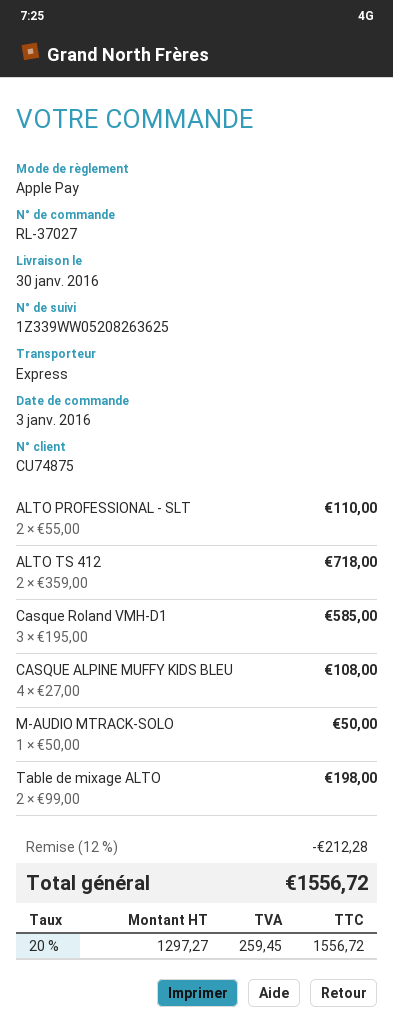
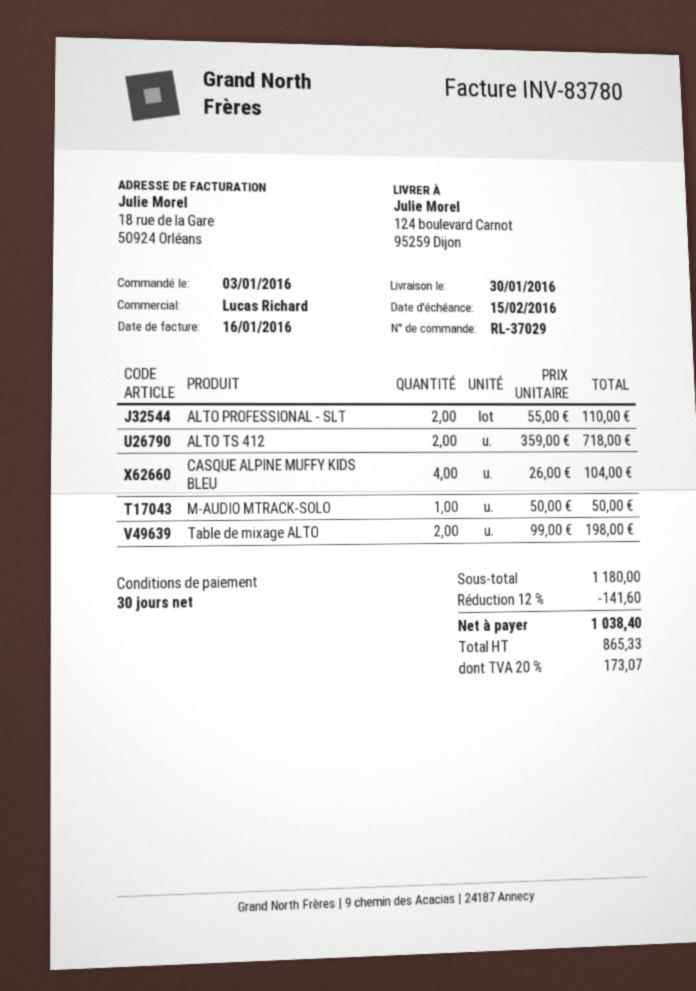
order number: RL-37027 -> RL-37029
Casque Roland VMH-D1: 3 x 195.00 = 585.00 -> none
CASQUE ALPINE MUFFY KIDS BLEU: 4 x 27.00 = 108.00 -> 4 x 26.00 = 104.00
discount: 12% = 212.28 -> 12% = 141.60
net: 1297.27 -> 865.33
tax: 20% = 259.45 -> 20% = 173.07
total: 1556.72 -> 1038.40

